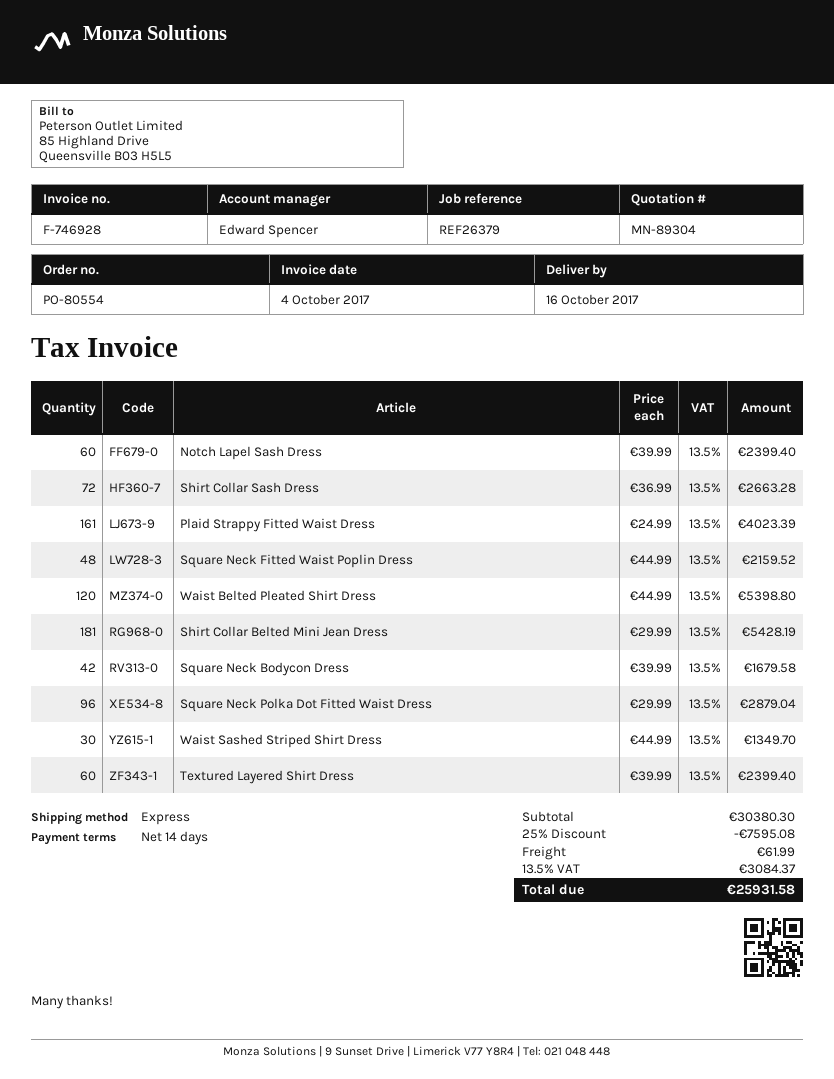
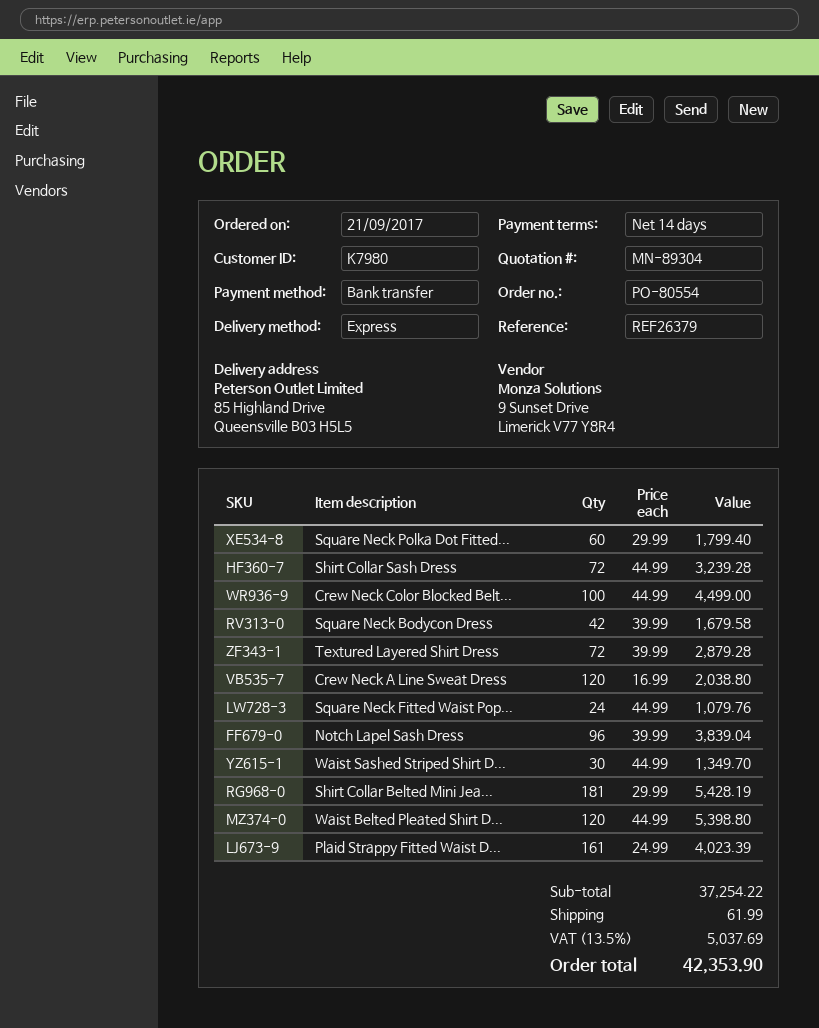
Notch Lapel Sash Dress: 60 x 39.99 = 2399.40 -> 96 x 39.99 = 3839.04
Shirt Collar Sash Dress: 72 x 36.99 = 2663.28 -> 72 x 44.99 = 3239.28
Square Neck Fitted Waist Poplin Dress: 48 x 44.99 = 2159.52 -> 24 x 44.99 = 1079.76
Square Neck Polka Dot Fitted Waist Dress: 96 x 29.99 = 2879.04 -> 60 x 29.99 = 1799.40
Textured Layered Shirt Dress: 60 x 39.99 = 2399.40 -> 72 x 39.99 = 2879.28
Crew Neck Color Blocked Belt...: none -> 100 x 44.99 = 4499.00
Crew Neck A Line Sweat Dress: none -> 120 x 16.99 = 2038.80
subtotal: 30380.30 -> 37254.22
discount: 25% = 7595.08 -> none
tax: 13.5% = 3084.37 -> 13.5% = 5037.69
total: 25931.58 -> 42353.90

